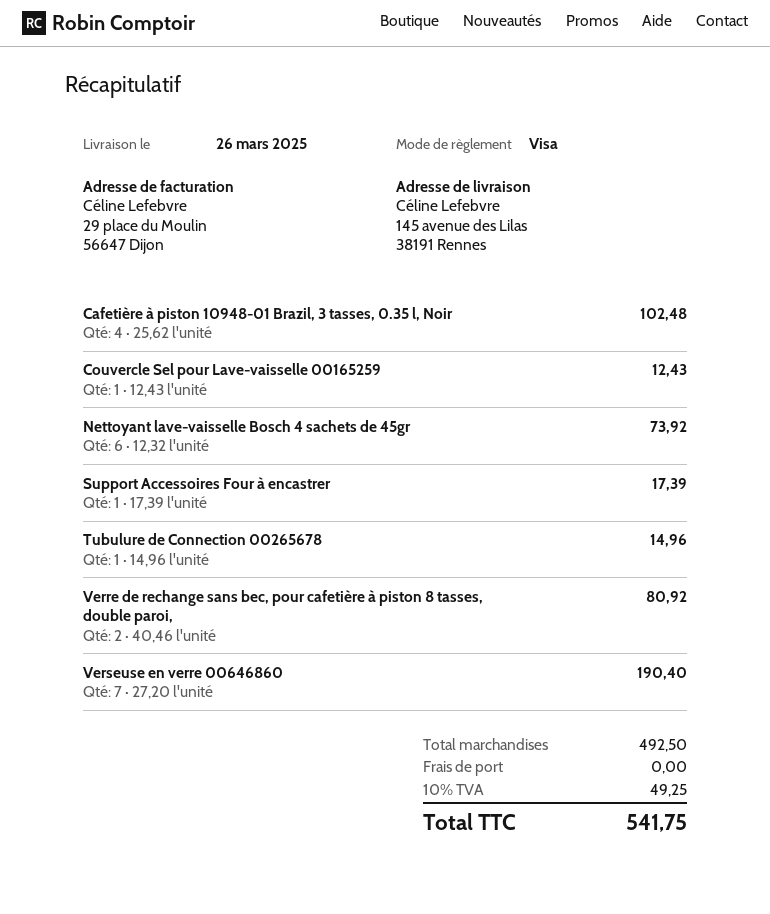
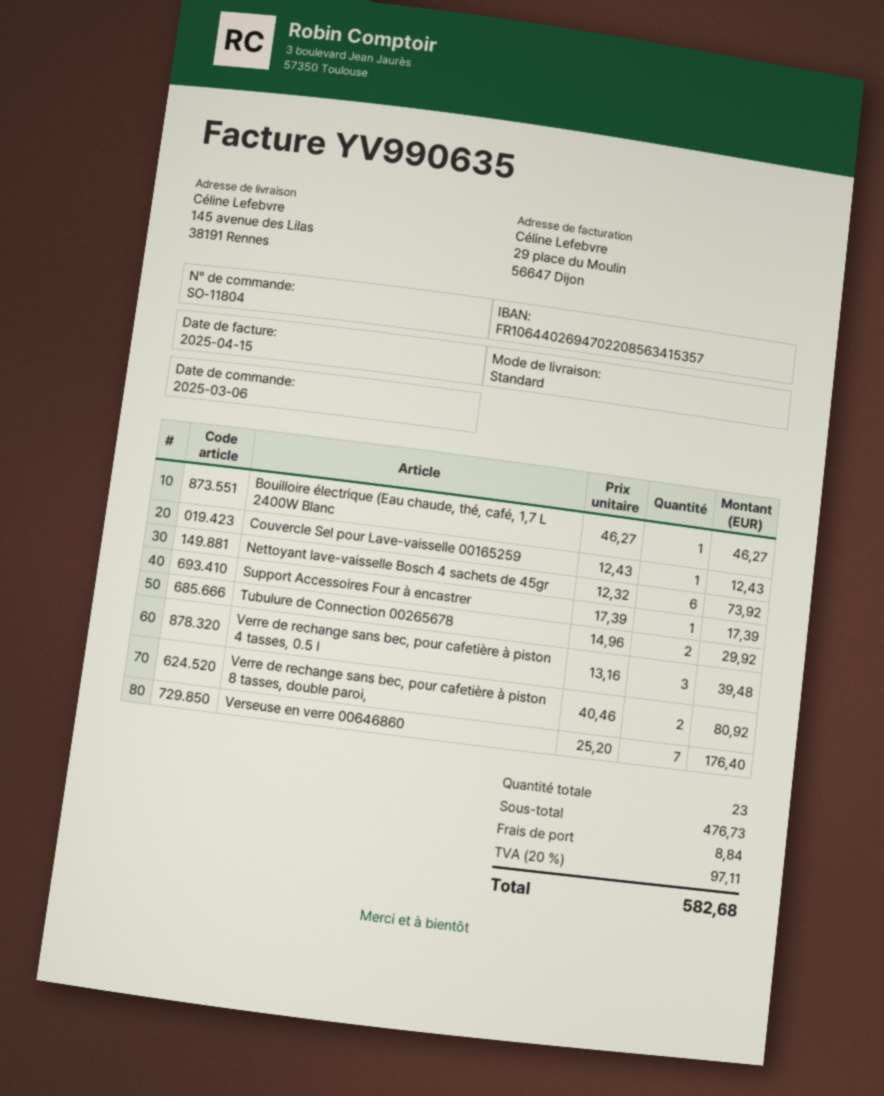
Cafetière à piston 10948-01 Brazil, 3 tasses, 0.35 l, Noir: 4 x 25.62 = 102.48 -> none
Tubulure de Connection 00265678: 1 x 14.96 = 14.96 -> 2 x 14.96 = 29.92
Verseuse en verre 00646860: 7 x 27.20 = 190.40 -> 7 x 25.20 = 176.40
Bouilloire électrique (Eau chaude, thé, café, 1,7 L 2400W Blanc: none -> 1 x 46.27 = 46.27
Verre de rechange sans bec, pour cafetière à piston 4 tasses, 0.5 l: none -> 3 x 13.16 = 39.48
subtotal: 492.50 -> 476.73
shipping: 0.00 -> 8.84
tax: 10% = 49.25 -> 20% = 97.11
total: 541.75 -> 582.68

